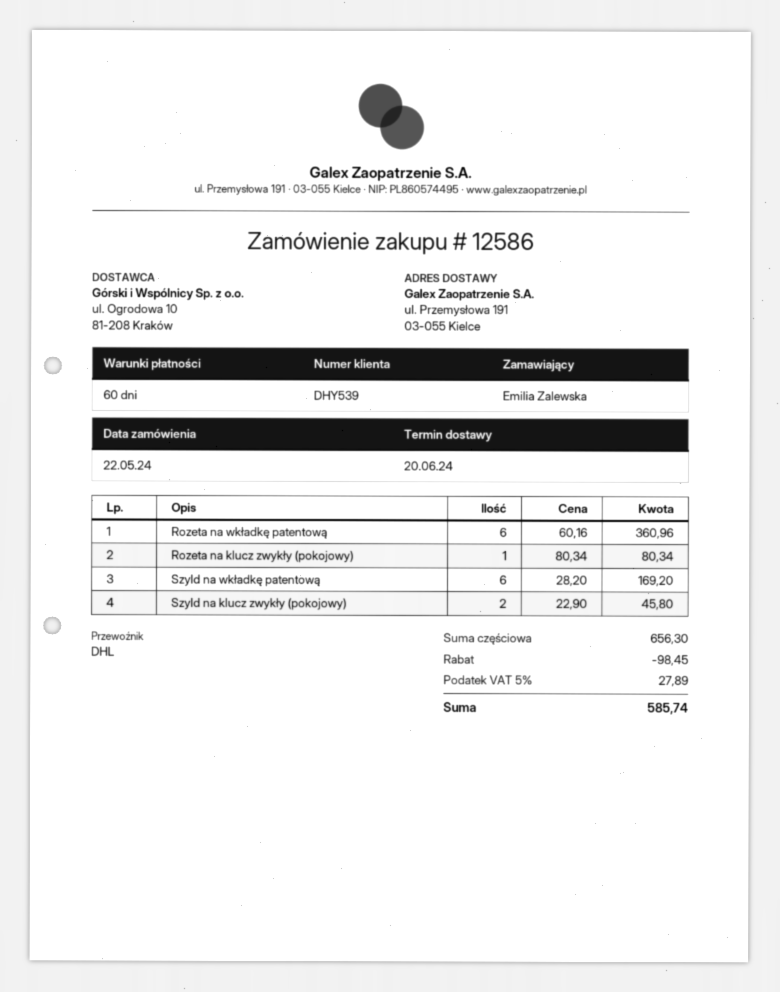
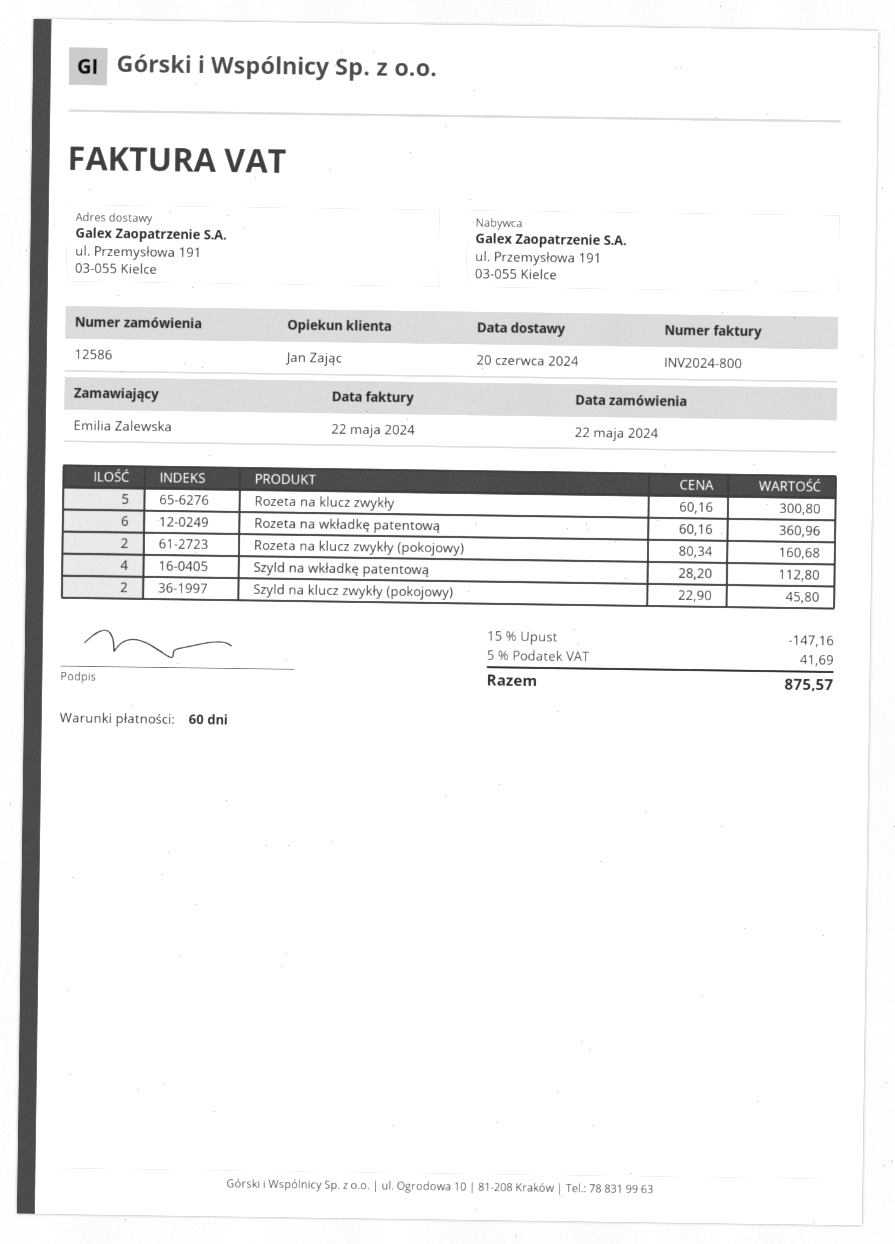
Rozeta na klucz zwykły (pokojowy): 1 x 80.34 = 80.34 -> 2 x 80.34 = 160.68
Szyld na wkładkę patentową: 6 x 28.20 = 169.20 -> 4 x 28.20 = 112.80
Rozeta na klucz zwykły: none -> 5 x 60.16 = 300.80
discount: 98.45 -> 147.16
tax: 5% = 27.89 -> 5% = 41.69
total: 585.74 -> 875.57

